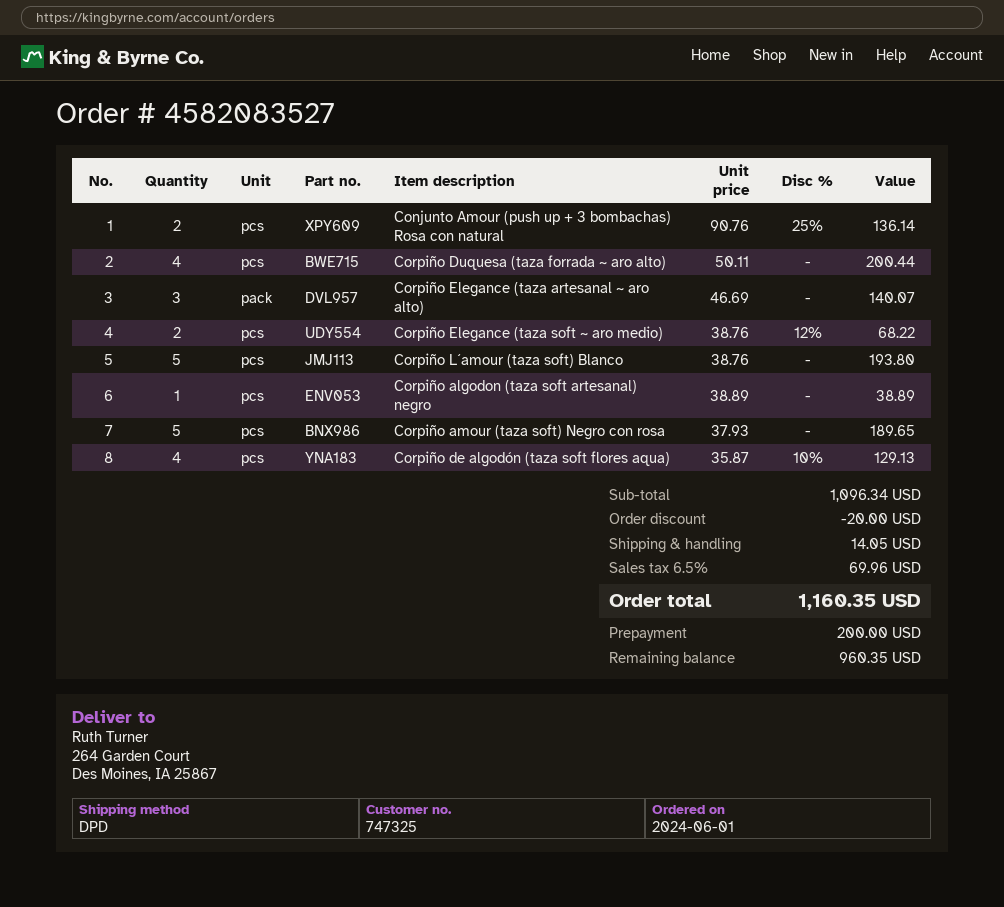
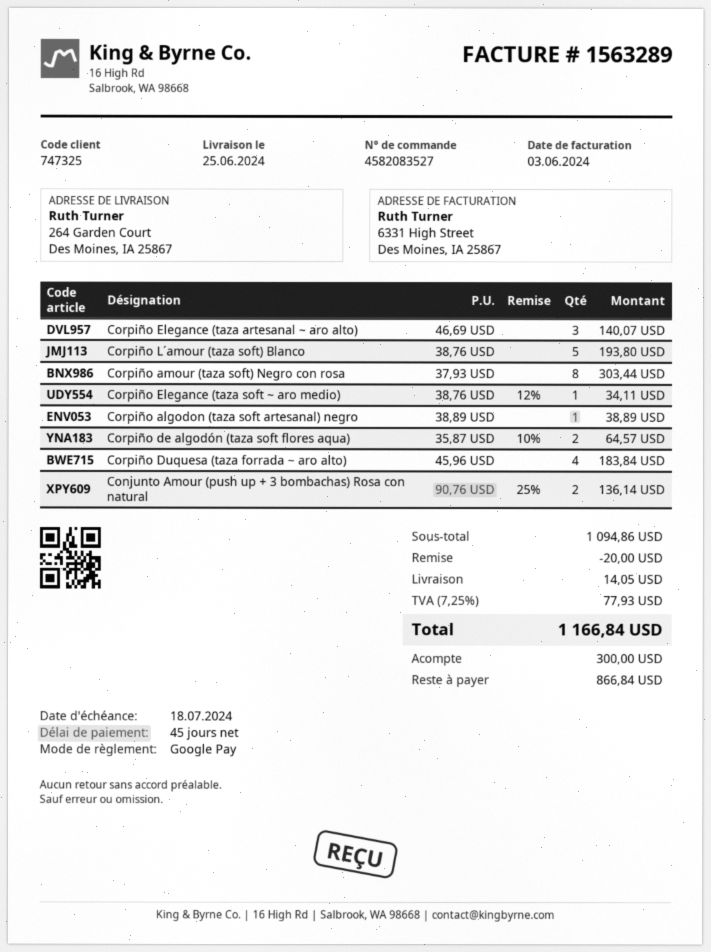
Corpiño Duquesa (taza forrada ~ aro alto): 4 x 50.11 = 200.44 -> 4 x 45.96 = 183.84
Corpiño Elegance (taza soft ~ aro medio): 2 x 38.76 - 12% = 68.22 -> 1 x 38.76 - 12% = 34.11
Corpiño amour (taza soft) Negro con rosa: 5 x 37.93 = 189.65 -> 8 x 37.93 = 303.44
Corpiño de algodón (taza soft flores aqua): 4 x 35.87 - 10% = 129.13 -> 2 x 35.87 - 10% = 64.57
subtotal: 1096.34 -> 1094.86
tax: 6.5% = 69.96 -> 7.25% = 77.93
total: 1160.35 -> 1166.84
deposit: 200.00 -> 300.00
balance: 960.35 -> 866.84

